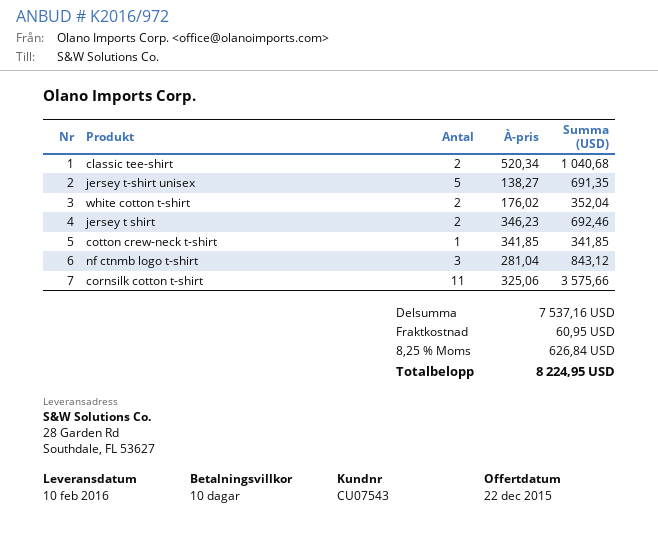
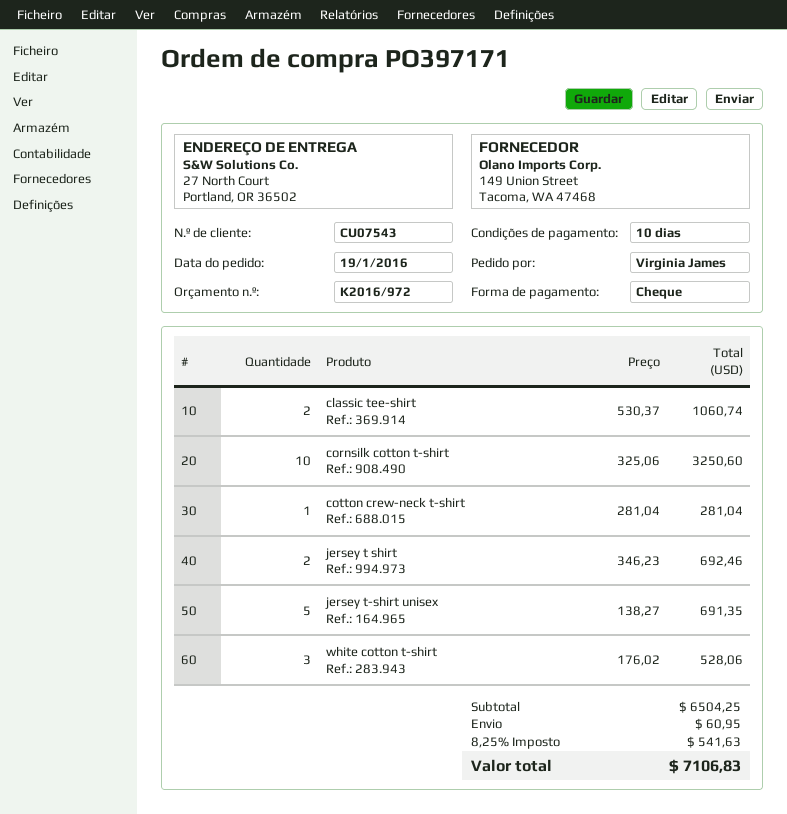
ship to: 28 Garden Rd, Southdale, FL 53627 -> 27 North Court, Portland, OR 36502
classic tee-shirt: 2 x 520.34 = 1040.68 -> 2 x 530.37 = 1060.74
white cotton t-shirt: 2 x 176.02 = 352.04 -> 3 x 176.02 = 528.06
cotton crew-neck t-shirt: 1 x 341.85 = 341.85 -> 1 x 281.04 = 281.04
nf ctnmb logo t-shirt: 3 x 281.04 = 843.12 -> none
cornsilk cotton t-shirt: 11 x 325.06 = 3575.66 -> 10 x 325.06 = 3250.60
subtotal: 7537.16 -> 6504.25
tax: 8.25% = 626.84 -> 8.25% = 541.63
total: 8224.95 -> 7106.83

